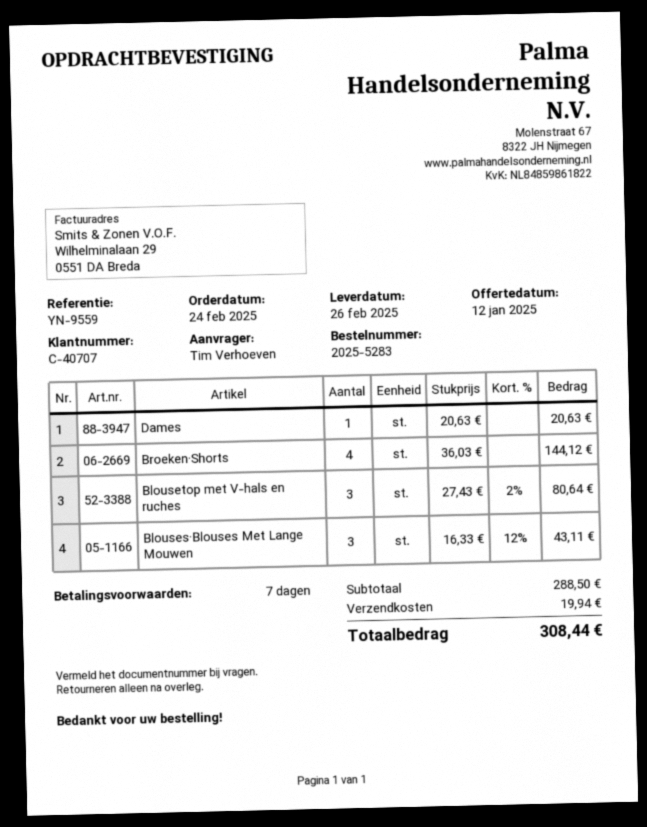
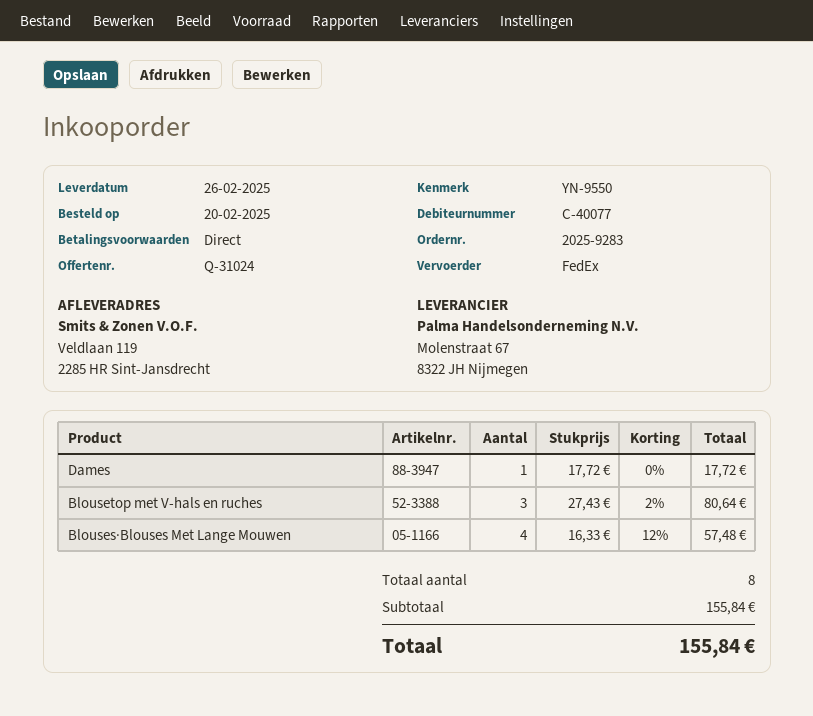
order number: 2025-5283 -> 2025-9283
order date: 2025-02-24 -> 2025-02-20
payment terms: 7 days -> on receipt
customer number: C-40707 -> C-40077
reference: YN-9559 -> YN-9550
Dames: 1 x 20.63 = 20.63 -> 1 x 17.72 = 17.72
Broeken·Shorts: 4 x 36.03 = 144.12 -> none
Blouses·Blouses Met Lange Mouwen: 3 x 16.33 - 12% = 43.11 -> 4 x 16.33 - 12% = 57.48
subtotal: 288.50 -> 155.84
shipping: 19.94 -> none
total: 308.44 -> 155.84

